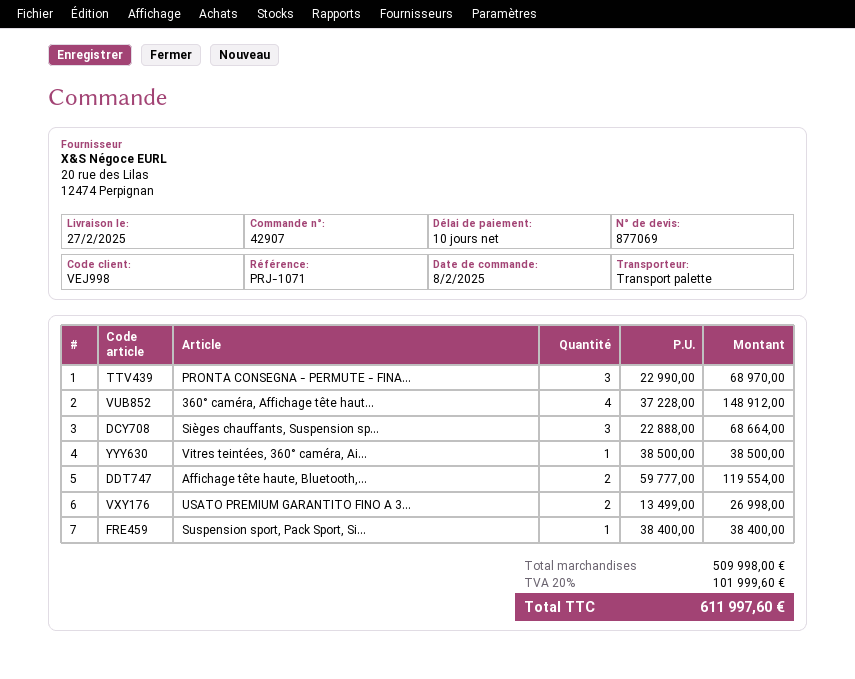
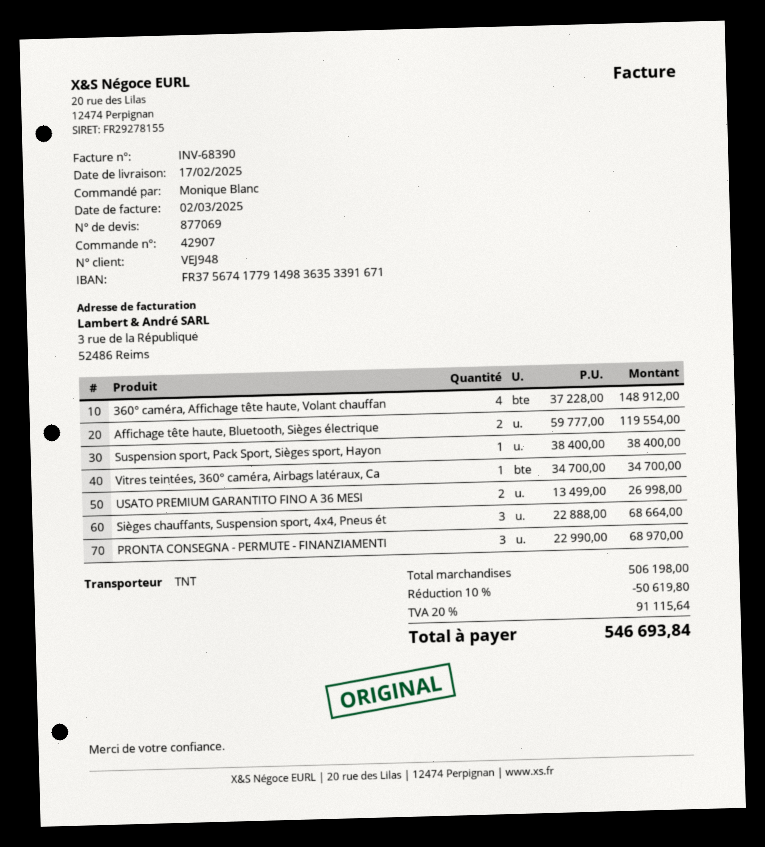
delivery date: 2025-02-27 -> 2025-02-17
customer number: VEJ998 -> VEJ948
shipping method: pallet freight -> TNT
Vitres teintées, 360° caméra, Ai...: 1 x 38500.00 = 38500.00 -> 1 x 34700.00 = 34700.00
subtotal: 509998.00 -> 506198.00
discount: none -> 10% = 50619.80
tax: 20% = 101999.60 -> 20% = 91115.64
total: 611997.60 -> 546693.84

